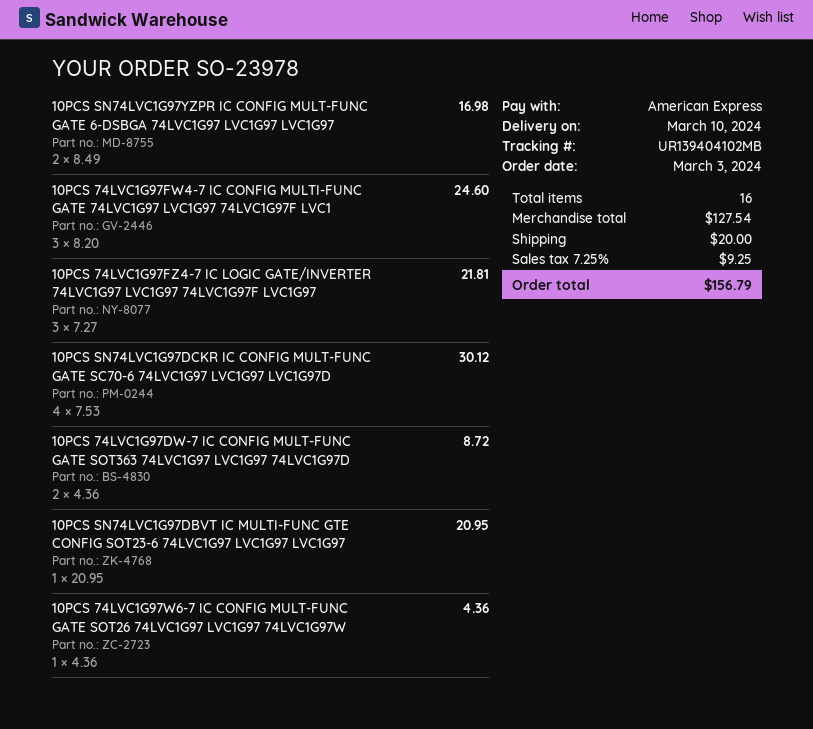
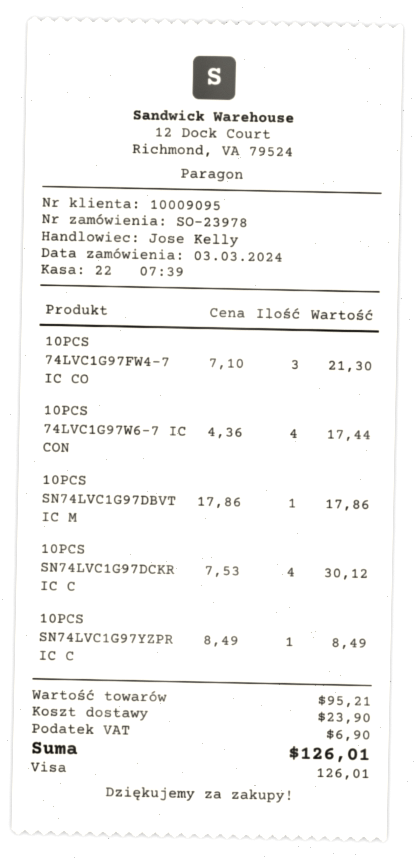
payment method: American Express -> Visa
10PCS SN74LVC1G97YZPR IC CONFIG MULT-FUNC GATE 6-DSBGA 74LVC1G97 LVC1G97 LVC1G97: 2 x 8.49 = 16.98 -> 1 x 8.49 = 8.49
10PCS 74LVC1G97FW4-7 IC CONFIG MULTI-FUNC GATE 74LVC1G97 LVC1G97 74LVC1G97F LVC1: 3 x 8.20 = 24.60 -> 3 x 7.10 = 21.30
10PCS 74LVC1G97FZ4-7 IC LOGIC GATE/INVERTER 74LVC1G97 LVC1G97 74LVC1G97F LVC1G97: 3 x 7.27 = 21.81 -> none
10PCS 74LVC1G97DW-7 IC CONFIG MULT-FUNC GATE SOT363 74LVC1G97 LVC1G97 74LVC1G97D: 2 x 4.36 = 8.72 -> none
10PCS SN74LVC1G97DBVT IC MULTI-FUNC GTE CONFIG SOT23-6 74LVC1G97 LVC1G97 LVC1G97: 1 x 20.95 = 20.95 -> 1 x 17.86 = 17.86
10PCS 74LVC1G97W6-7 IC CONFIG MULT-FUNC GATE SOT26 74LVC1G97 LVC1G97 74LVC1G97W: 1 x 4.36 = 4.36 -> 4 x 4.36 = 17.44
subtotal: 127.54 -> 95.21
shipping: 20.00 -> 23.90
tax: 9.25 -> 6.90
total: 156.79 -> 126.01

